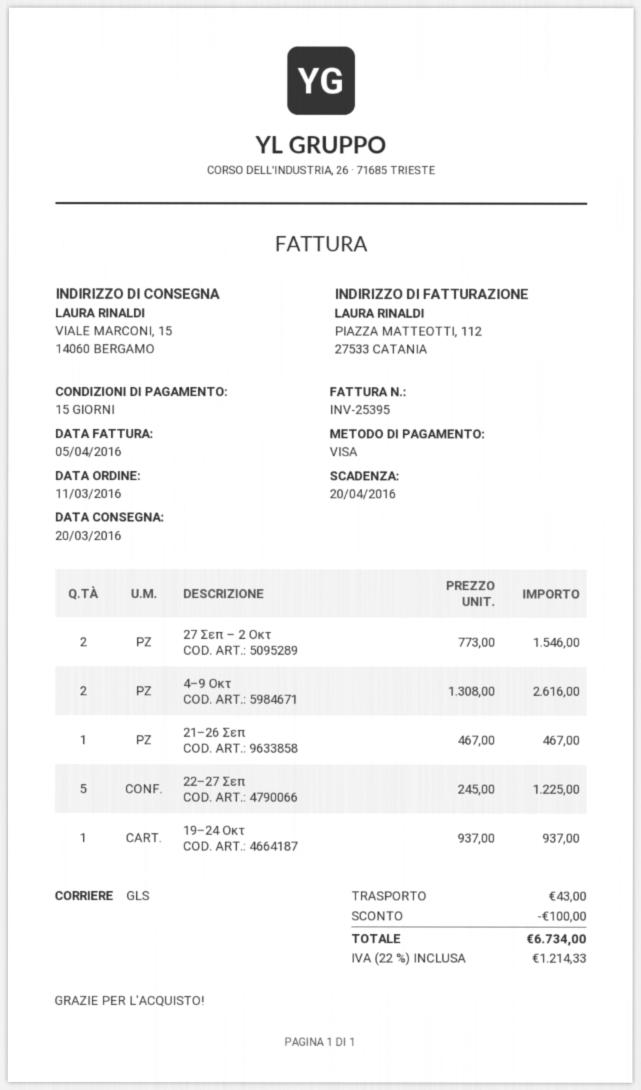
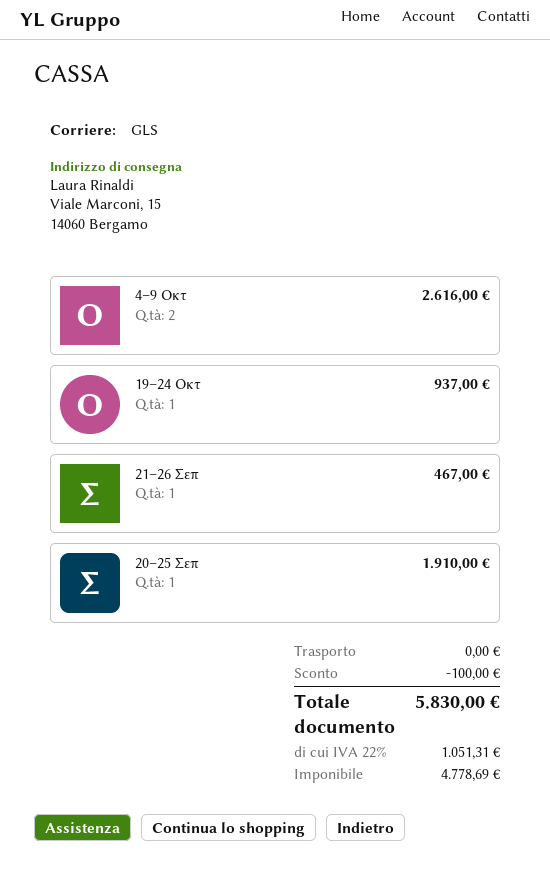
27 Σεπ – 2 Οκτ: 2 for 1546.00 -> none
22–27 Σεπ: 5 for 1225.00 -> none
20–25 Σεπ: none -> 1 for 1910.00
shipping: 43.00 -> 0.00
tax: 22% = 1214.33 -> 22% = 1051.31
total: 6734.00 -> 5830.00

